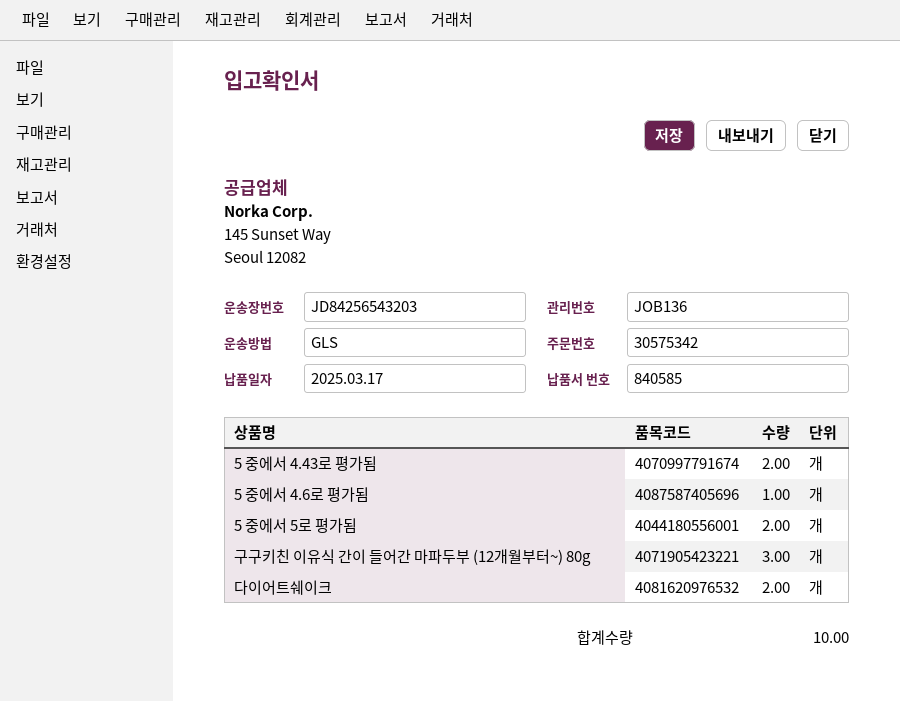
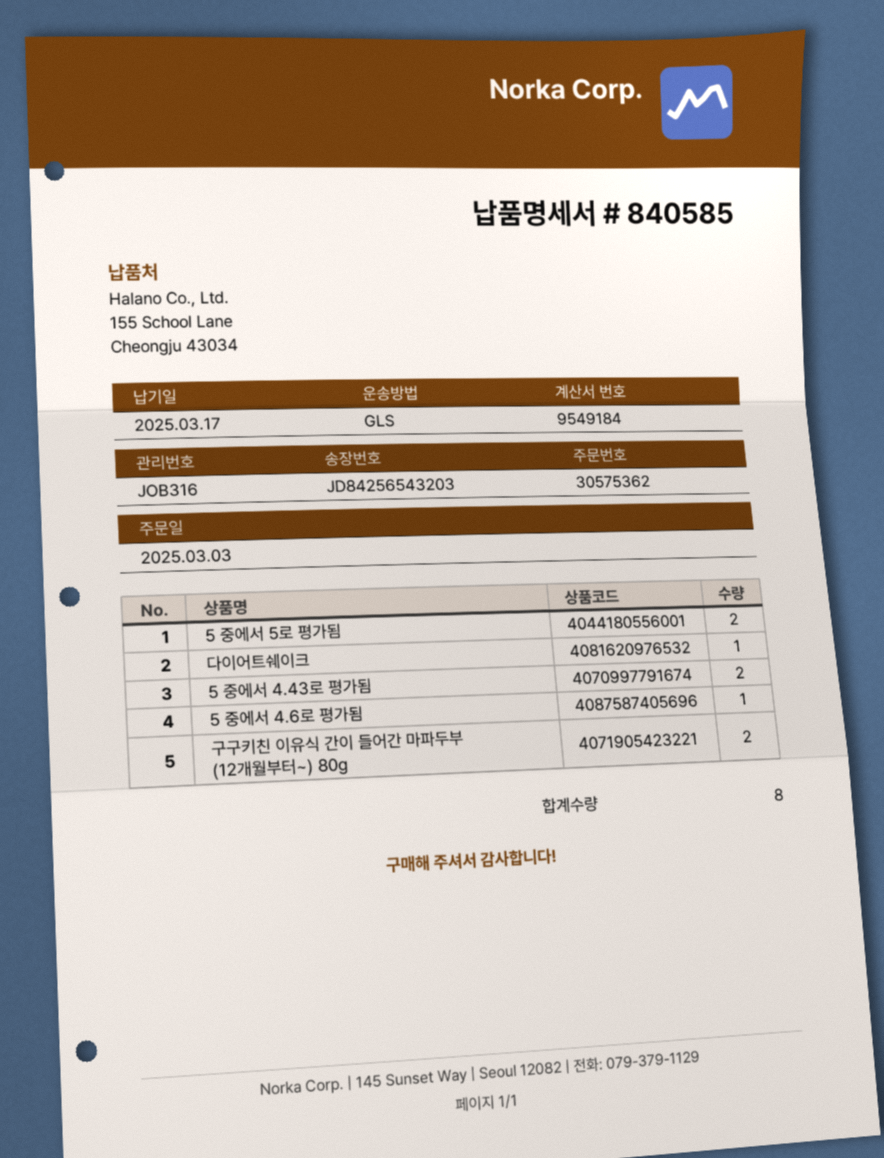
order number: 30575342 -> 30575362
reference: JOB136 -> JOB316
구구키친 이유식 간이 들어간 마파두부 (12개월부터~) 80g: 3 -> 2
다이어트쉐이크: 2 -> 1
total quantity: 10 -> 8

